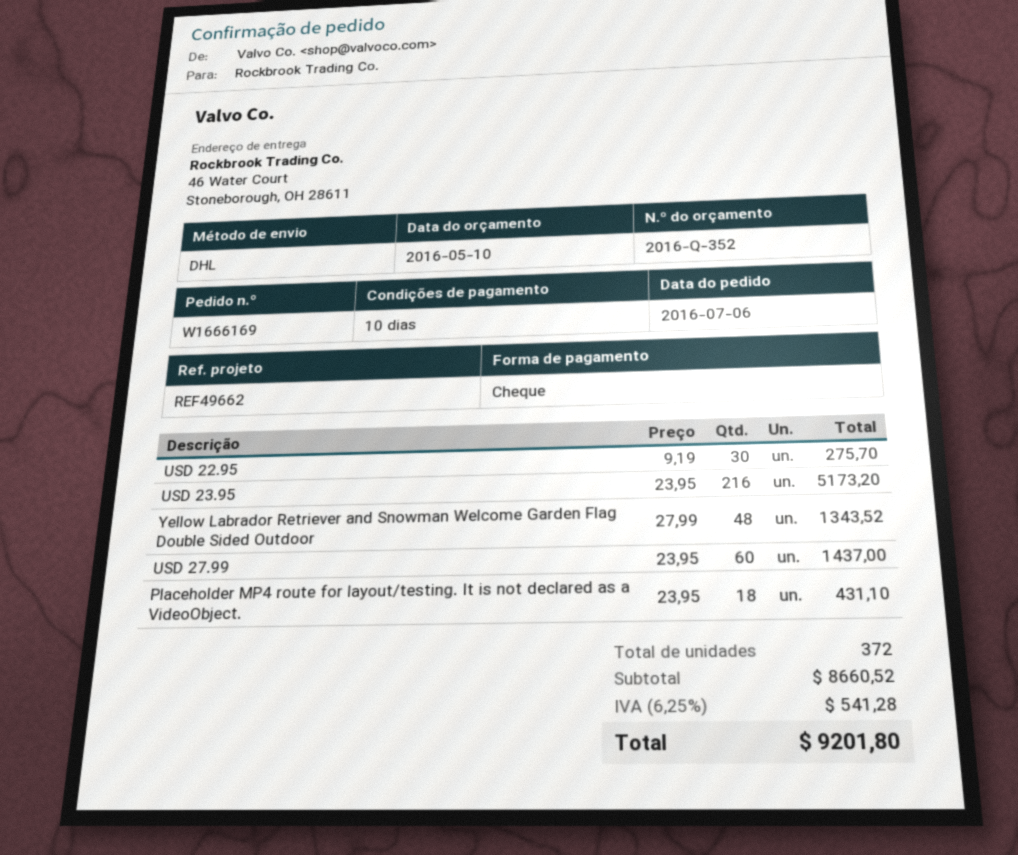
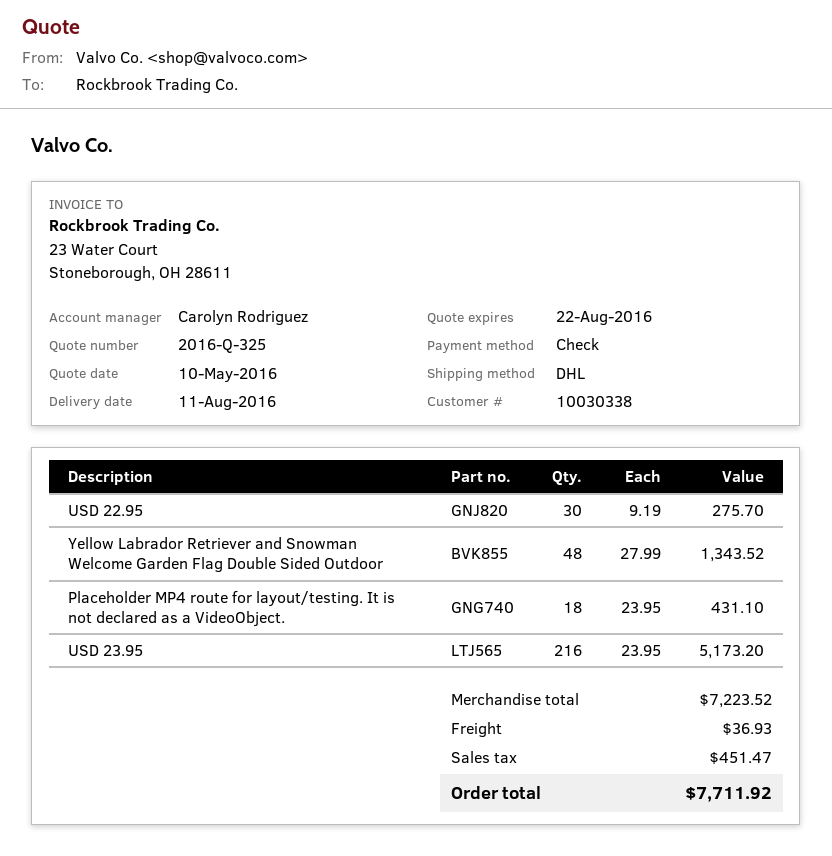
quote number: 2016-Q-352 -> 2016-Q-325
USD 27.99: 60 x 23.95 = 1437.00 -> none
subtotal: 8660.52 -> 7223.52
shipping: none -> 36.93
tax: 541.28 -> 451.47
total: 9201.80 -> 7711.92

